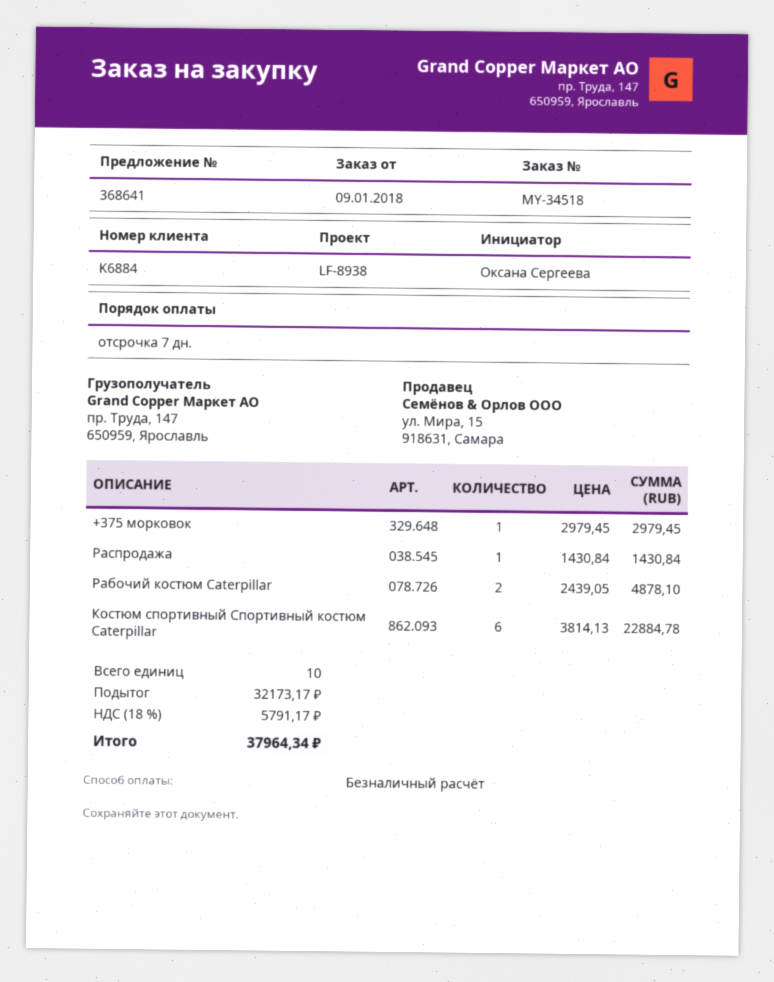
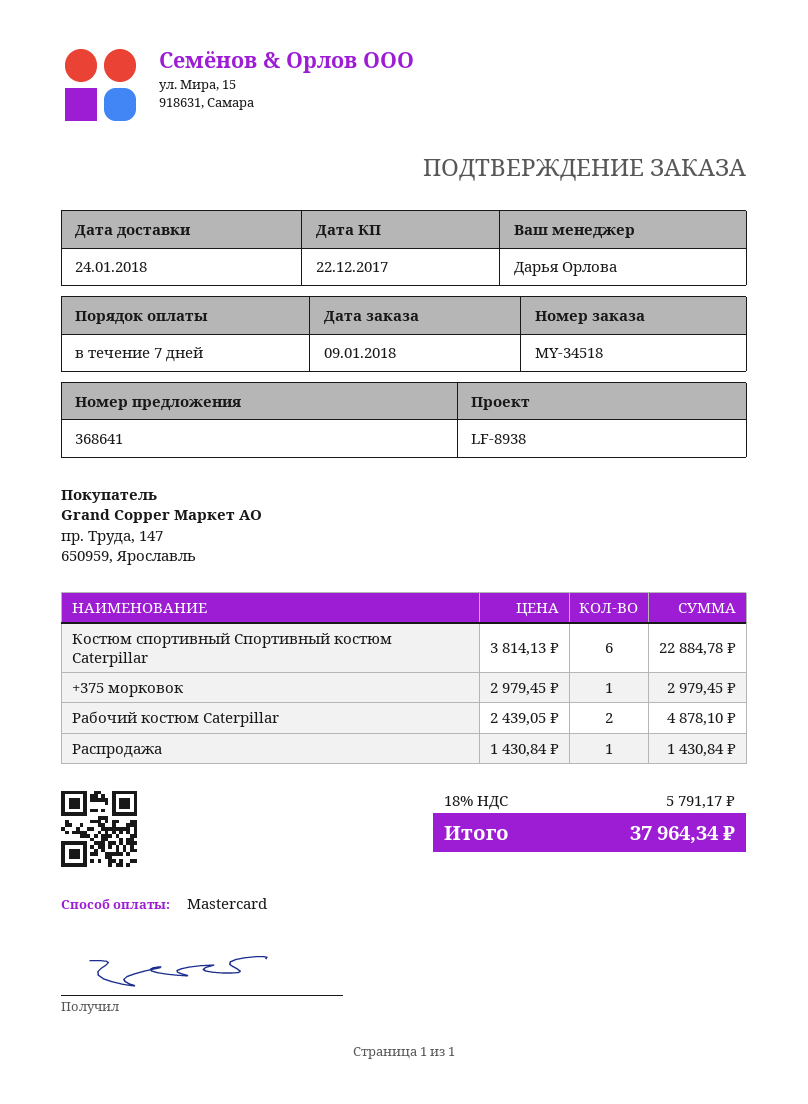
payment method: bank transfer -> Mastercard

